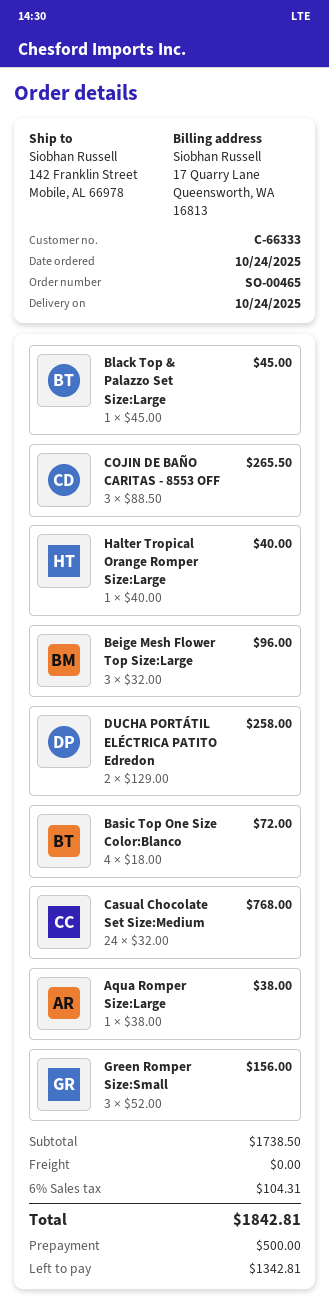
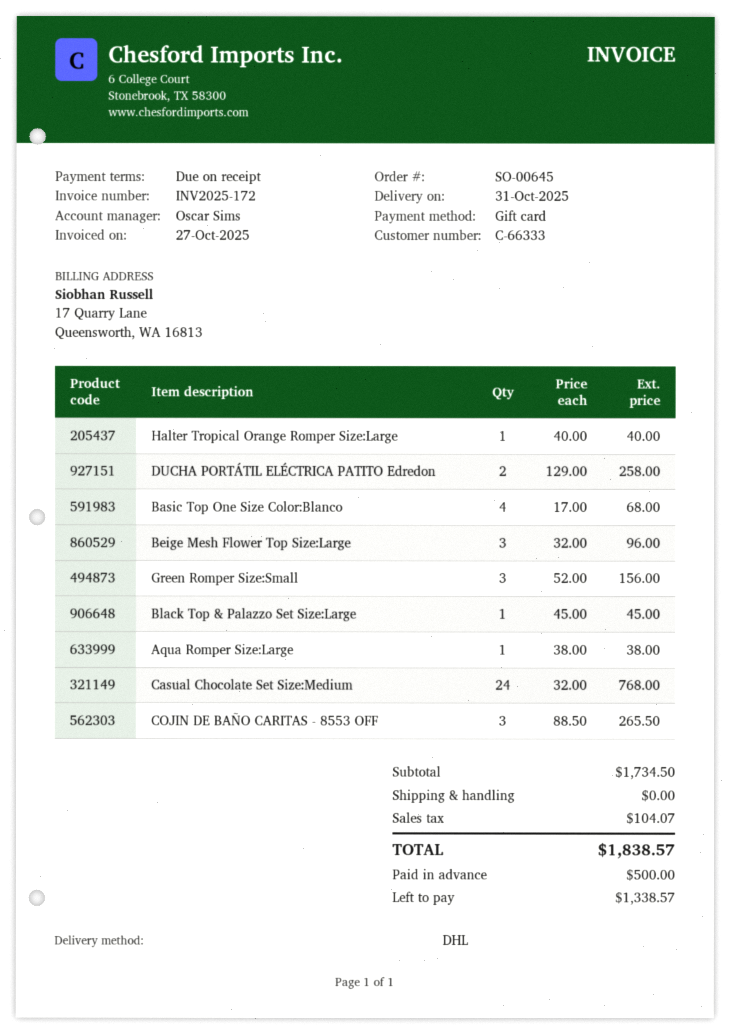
order number: SO-00465 -> SO-00645
delivery date: 2025-10-24 -> 2025-10-31
Basic Top One Size Color:Blanco: 4 x 18.00 = 72.00 -> 4 x 17.00 = 68.00
subtotal: 1738.50 -> 1734.50
tax: 104.31 -> 104.07
total: 1842.81 -> 1838.57
balance: 1342.81 -> 1338.57

